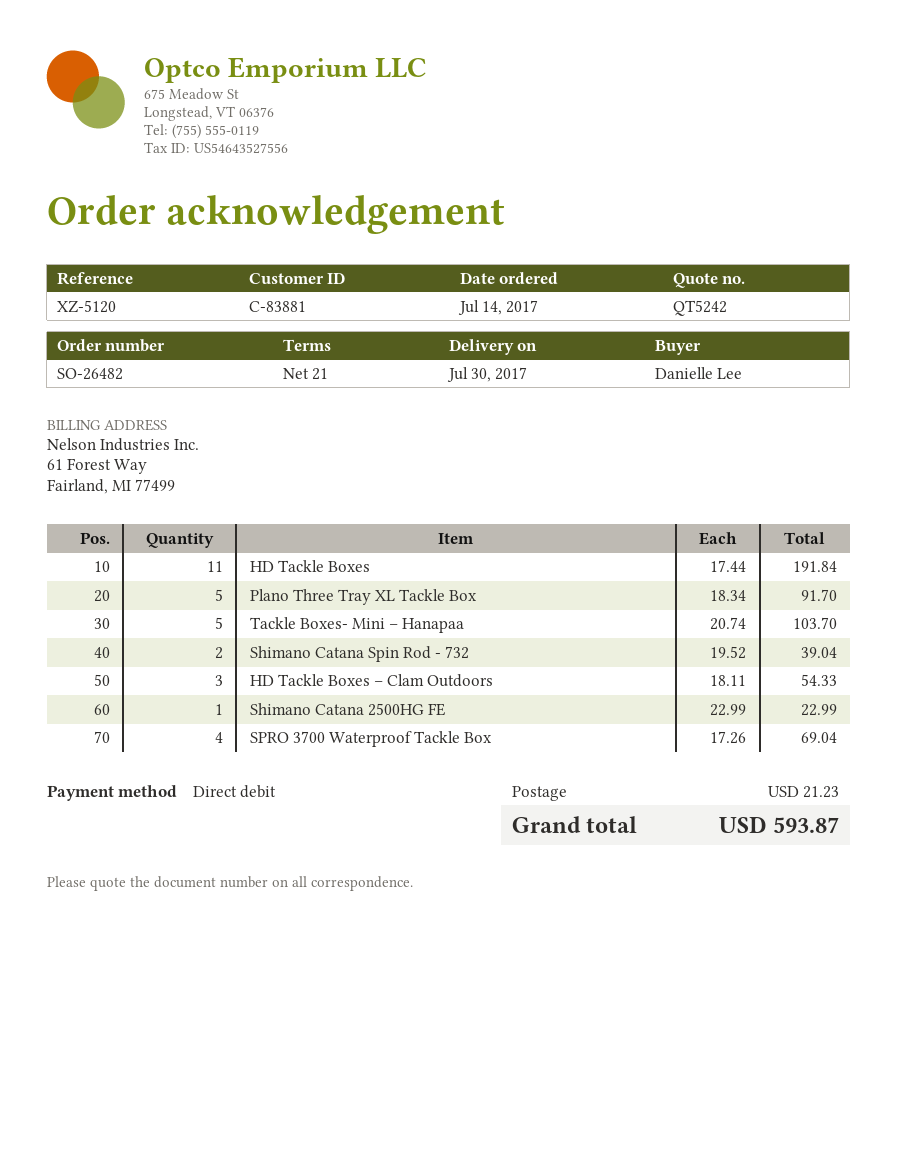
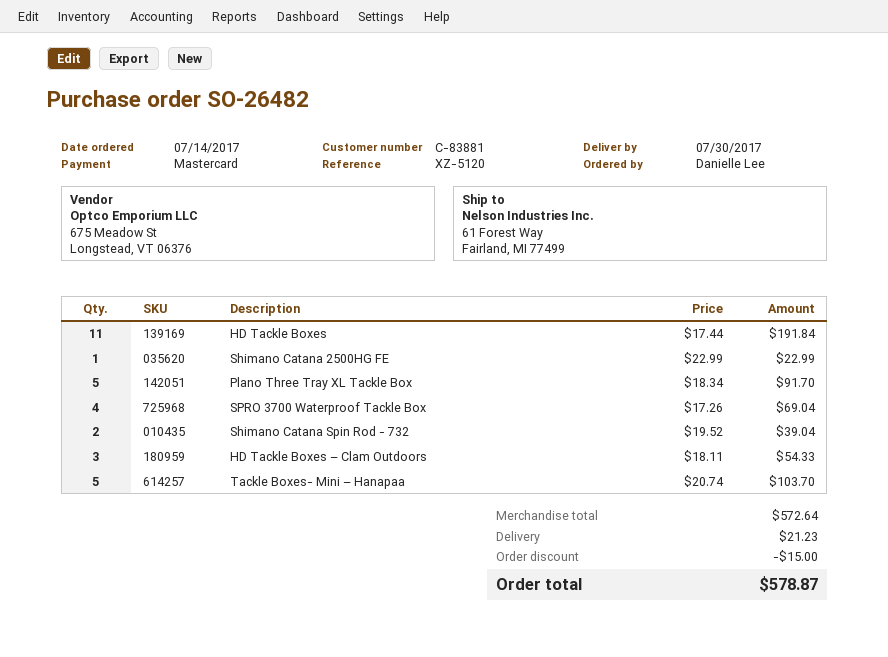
payment method: direct debit -> Mastercard
discount: none -> 15.00
total: 593.87 -> 578.87

